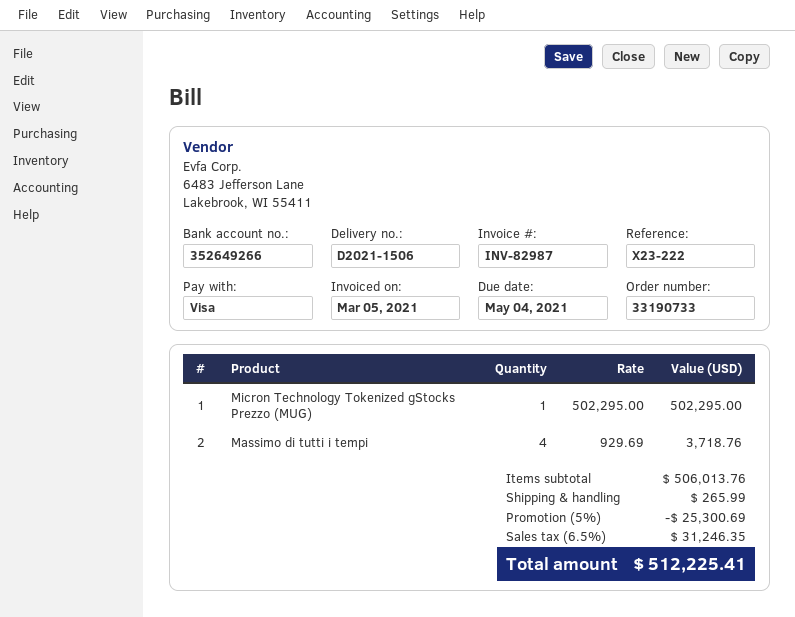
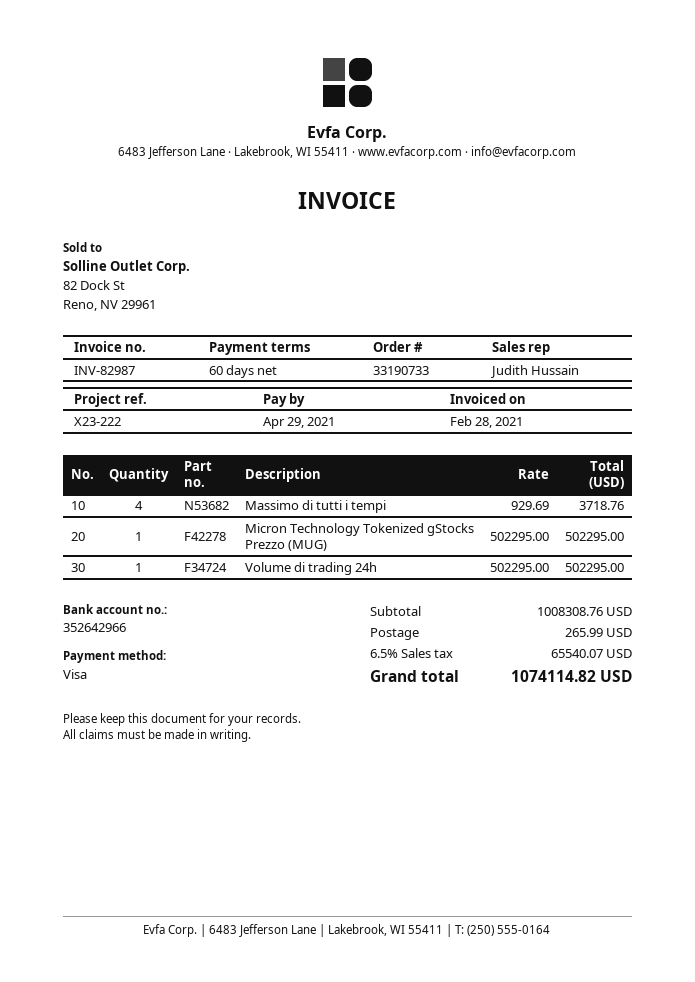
invoice date: 2021-03-05 -> 2021-02-28
due date: 2021-05-04 -> 2021-04-29
bank account: 352649266 -> 352642966
Volume di trading 24h: none -> 1 x 502295.00 = 502295.00
subtotal: 506013.76 -> 1008308.76
discount: 5% = 25300.69 -> none
tax: 6.5% = 31246.35 -> 6.5% = 65540.07
total: 512225.41 -> 1074114.82

